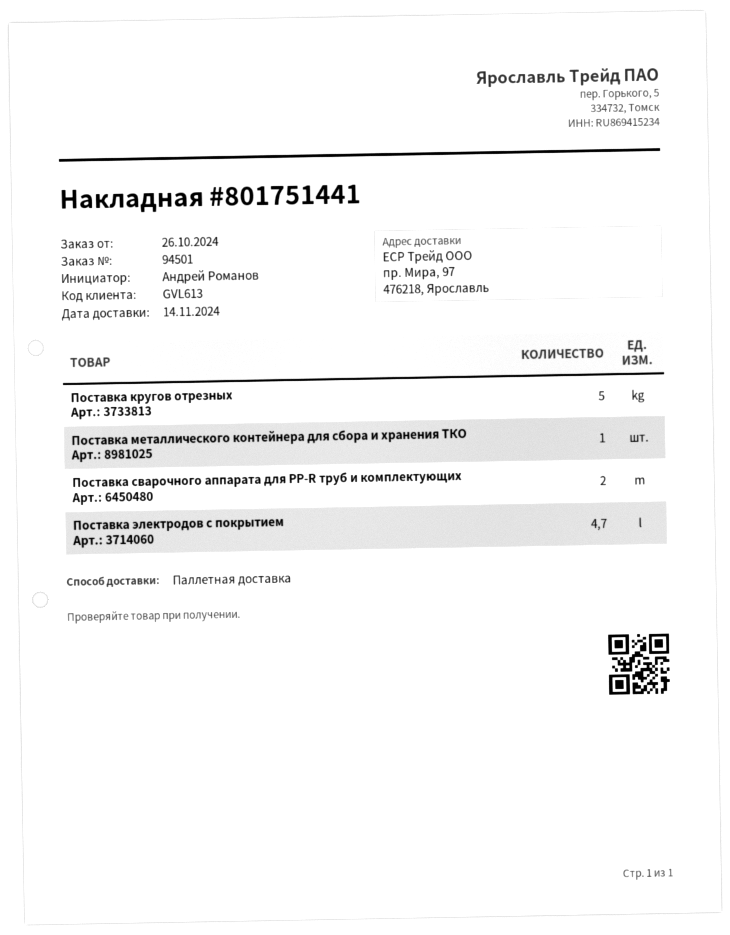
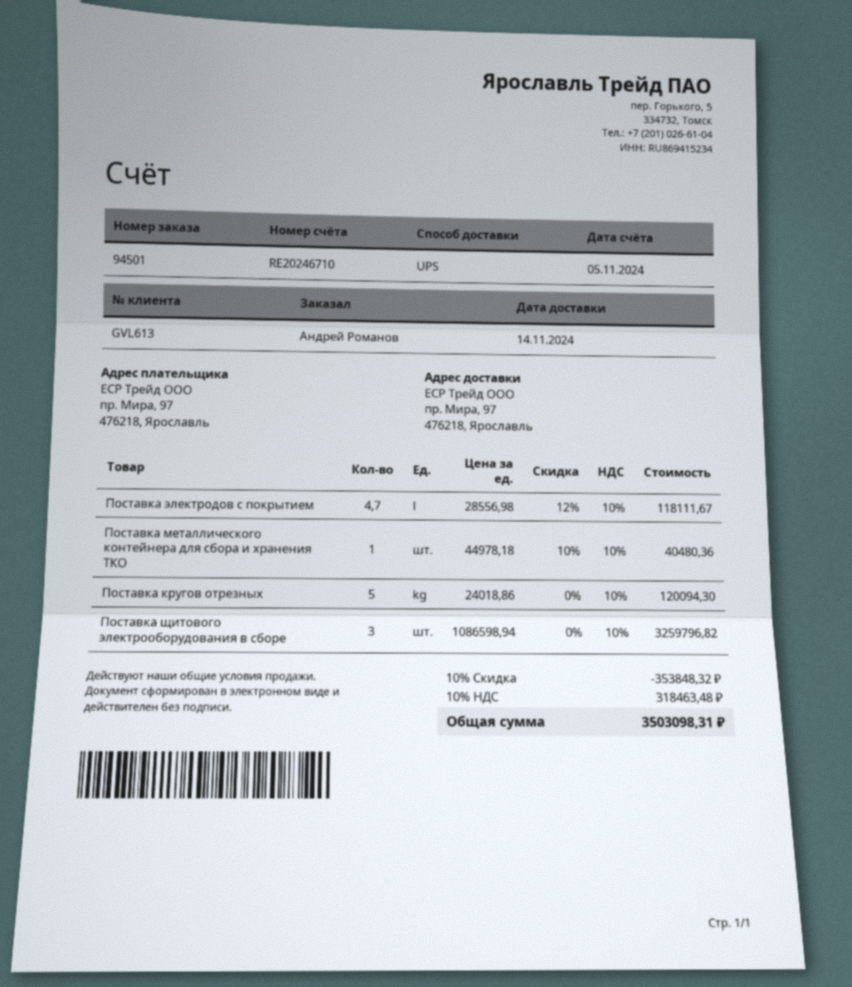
shipping method: pallet freight -> UPS
Поставка сварочного аппарата для PP-R труб и комплектующих: 2 -> none
Поставка щитового электрооборудования в сборе: none -> 3

